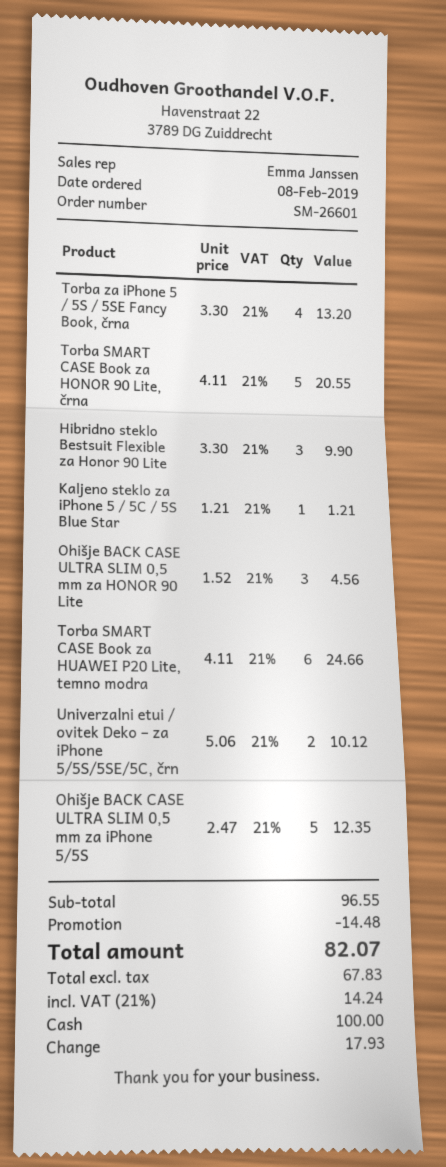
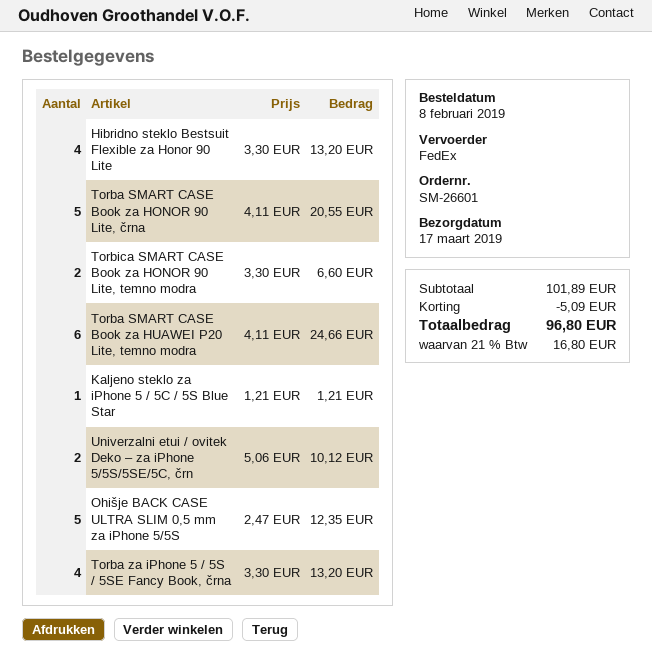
Hibridno steklo Bestsuit Flexible za Honor 90 Lite: 3 x 3.30 = 9.90 -> 4 x 3.30 = 13.20
Ohišje BACK CASE ULTRA SLIM 0,5 mm za HONOR 90 Lite: 3 x 1.52 = 4.56 -> none
Torbica SMART CASE Book za HONOR 90 Lite, temno modra: none -> 2 x 3.30 = 6.60
subtotal: 96.55 -> 101.89
discount: 14.48 -> 5.09
tax: 21% = 14.24 -> 21% = 16.80
total: 82.07 -> 96.80

